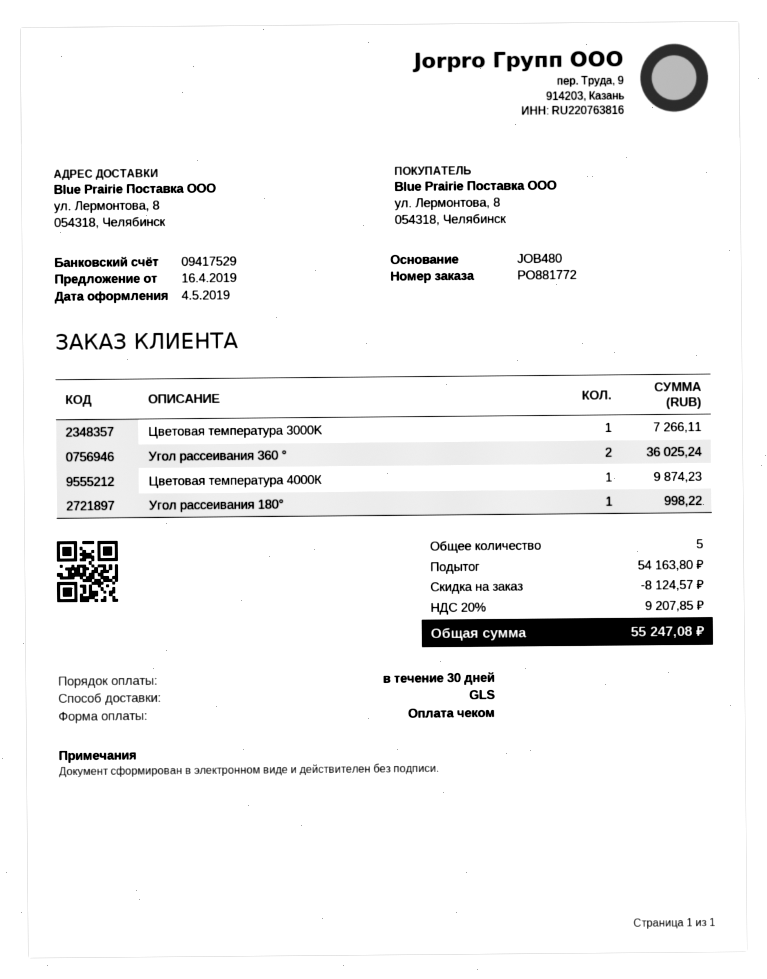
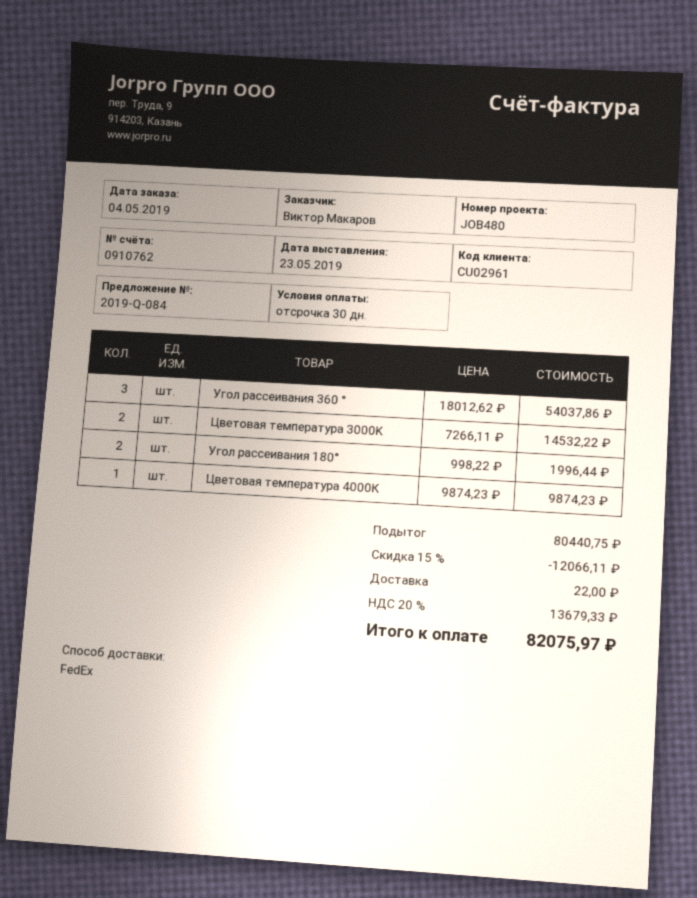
shipping method: GLS -> FedEx
Цветовая температура 3000K: 1 for 7266.11 -> 2 for 14532.22
Угол рассеивания 360 °: 2 for 36025.24 -> 3 for 54037.86
Угол рассеивания 180°: 1 for 998.22 -> 2 for 1996.44
subtotal: 54163.80 -> 80440.75
discount: 8124.57 -> 12066.11
shipping: none -> 22.00
tax: 20% = 9207.85 -> 20% = 13679.33
total: 55247.08 -> 82075.97

